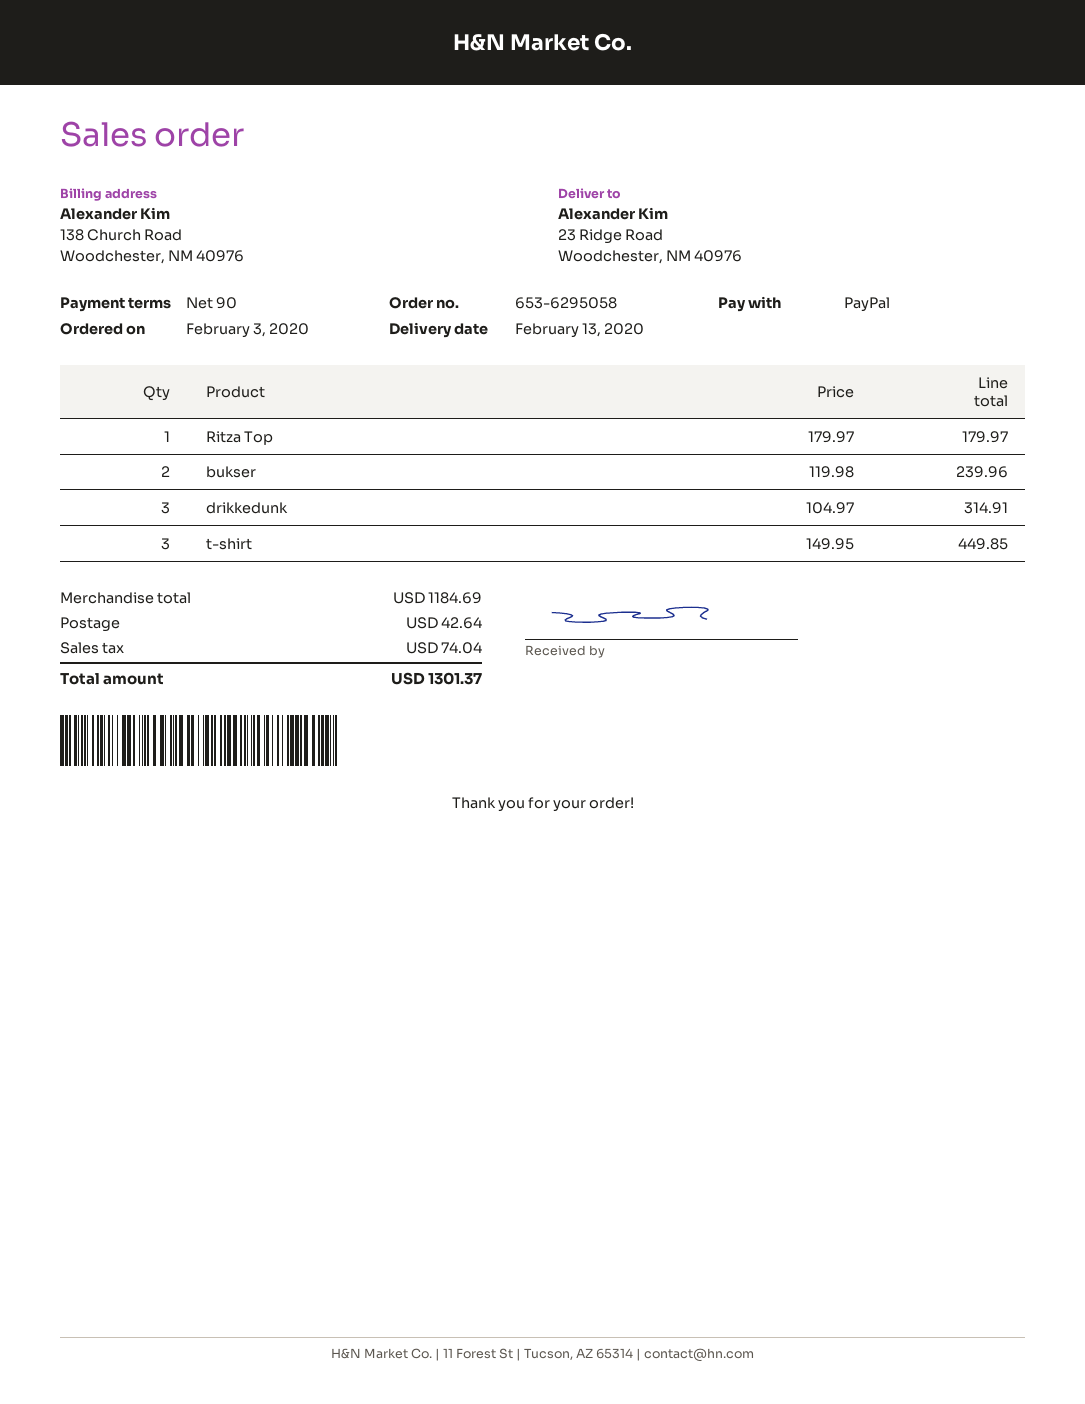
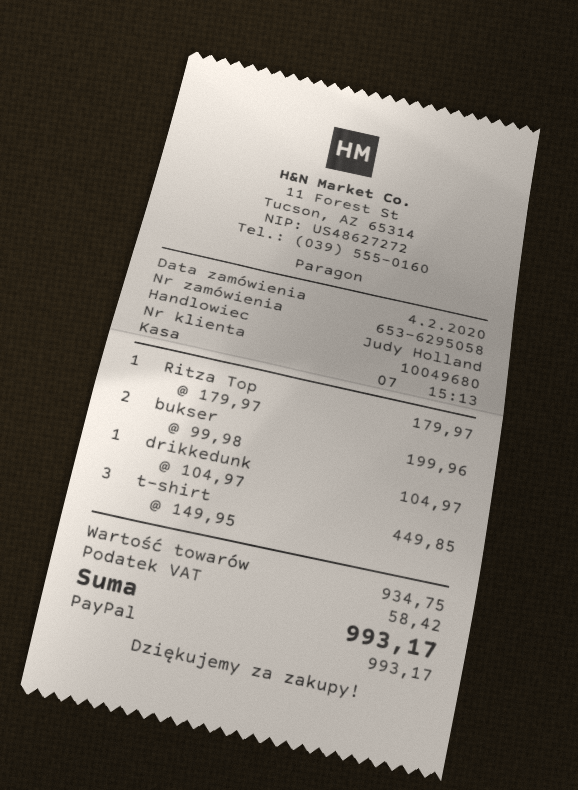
order date: 2020-02-03 -> 2020-02-04
bukser: 2 x 119.98 = 239.96 -> 2 x 99.98 = 199.96
drikkedunk: 3 x 104.97 = 314.91 -> 1 x 104.97 = 104.97
subtotal: 1184.69 -> 934.75
shipping: 42.64 -> none
tax: 74.04 -> 58.42
total: 1301.37 -> 993.17

